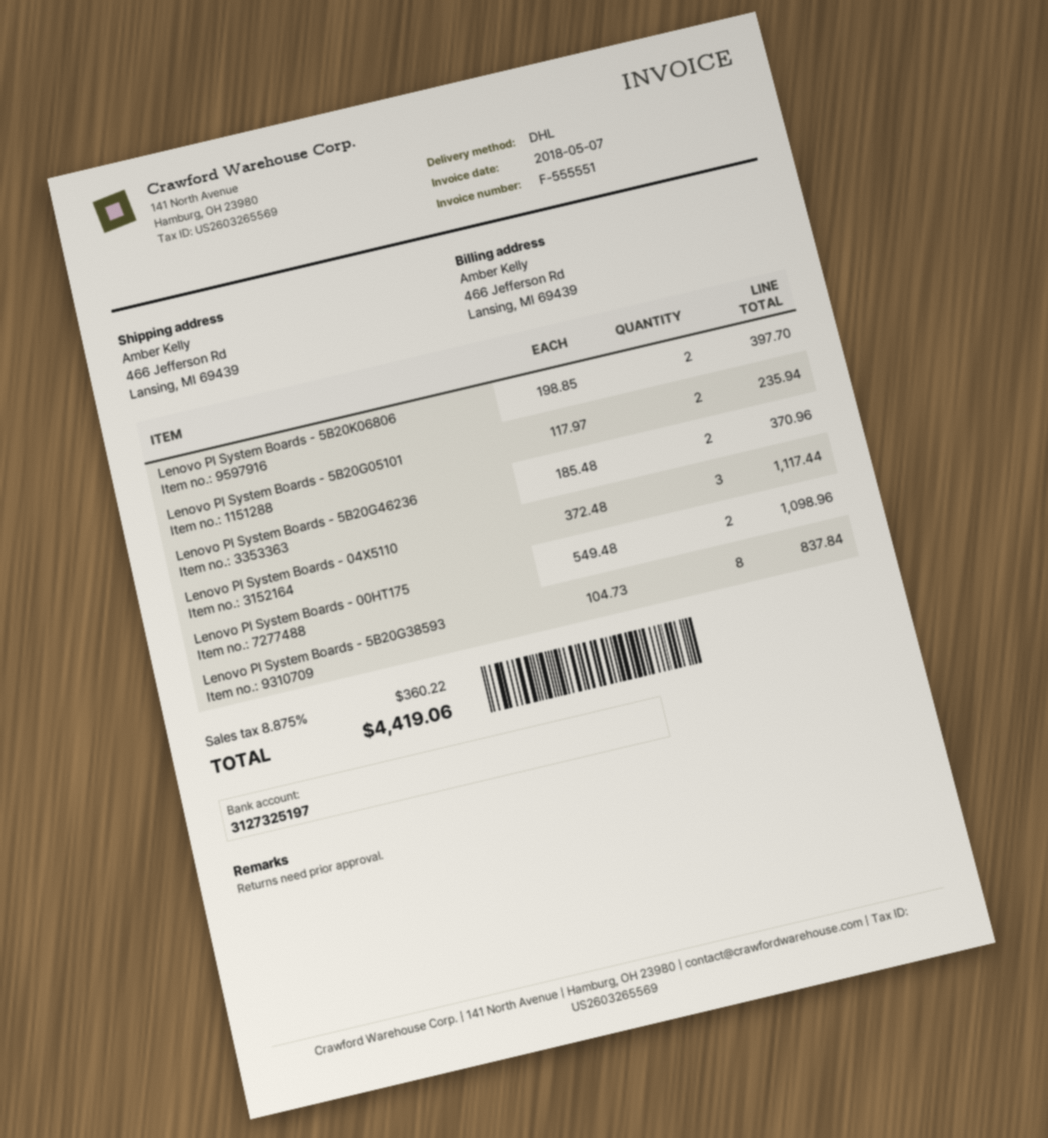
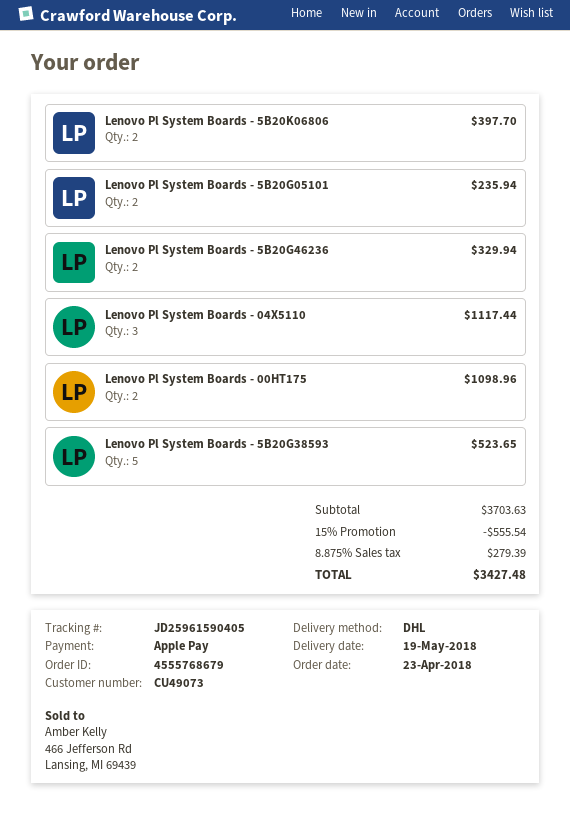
Lenovo Pl System Boards - 5B20G46236: 2 for 370.96 -> 2 for 329.94
Lenovo Pl System Boards - 5B20G38593: 8 for 837.84 -> 5 for 523.65
discount: none -> 15% = 555.54
tax: 8.875% = 360.22 -> 8.875% = 279.39
total: 4419.06 -> 3427.48

